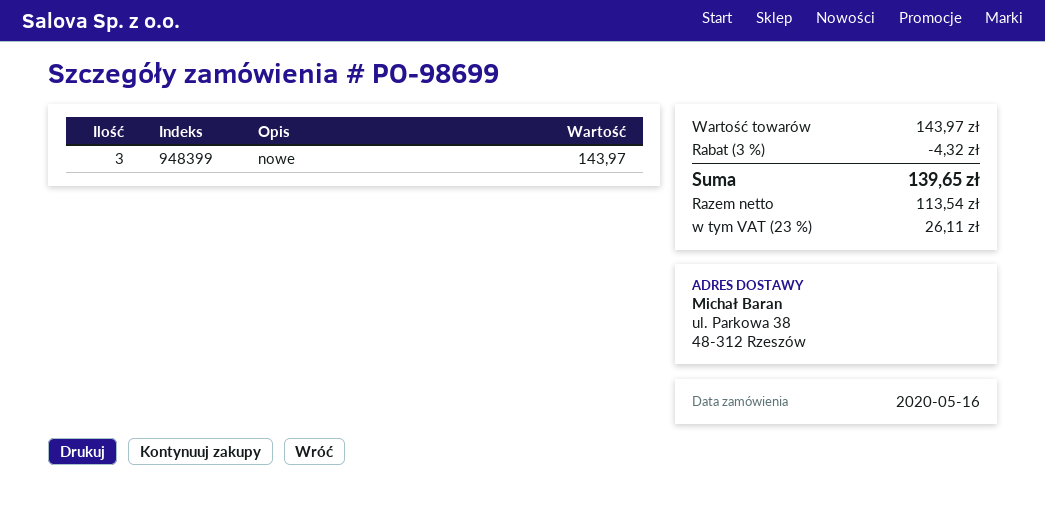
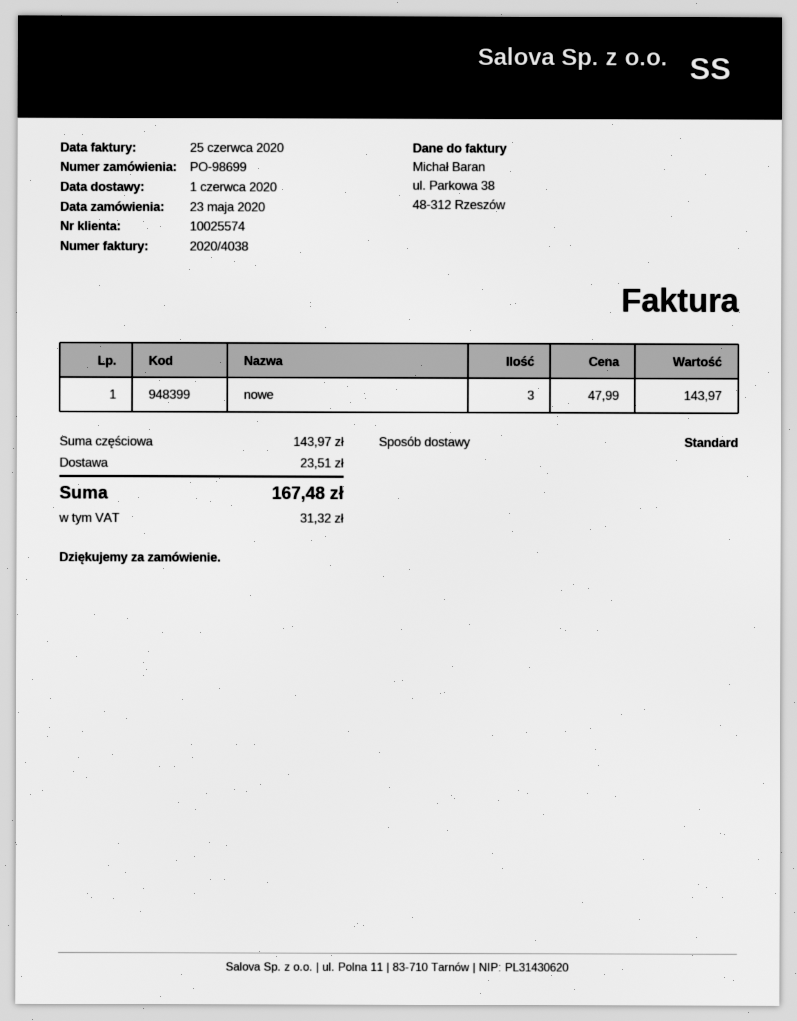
order date: 2020-05-16 -> 2020-05-23
discount: 3% = 4.32 -> none
shipping: none -> 23.51
tax: 26.11 -> 31.32
total: 139.65 -> 167.48

